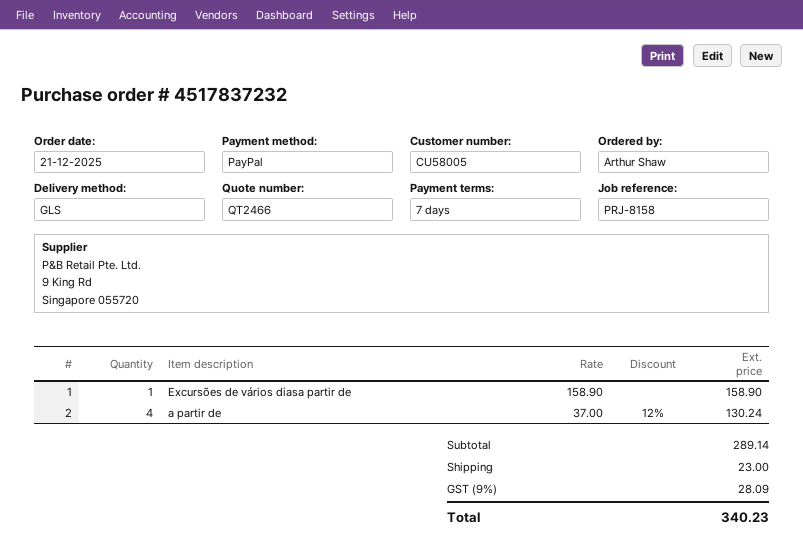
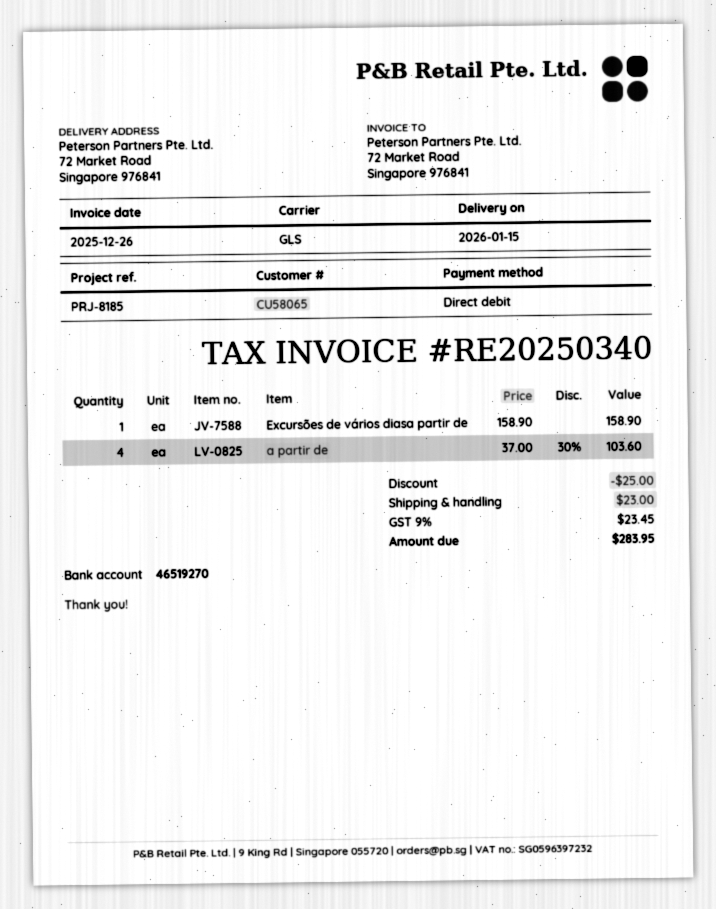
customer number: CU58005 -> CU58065
reference: PRJ-8158 -> PRJ-8185
payment method: PayPal -> direct debit
a partir de: 4 x 37.00 - 12% = 130.24 -> 4 x 37.00 - 30% = 103.60
discount: none -> 25.00
tax: 9% = 28.09 -> 9% = 23.45
total: 340.23 -> 283.95

